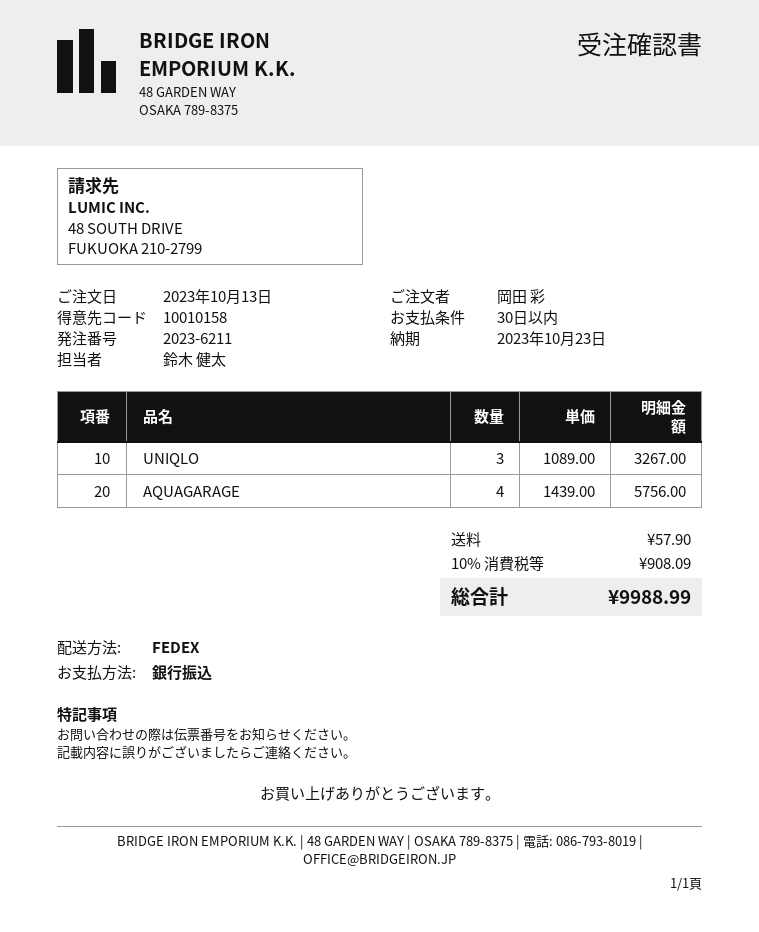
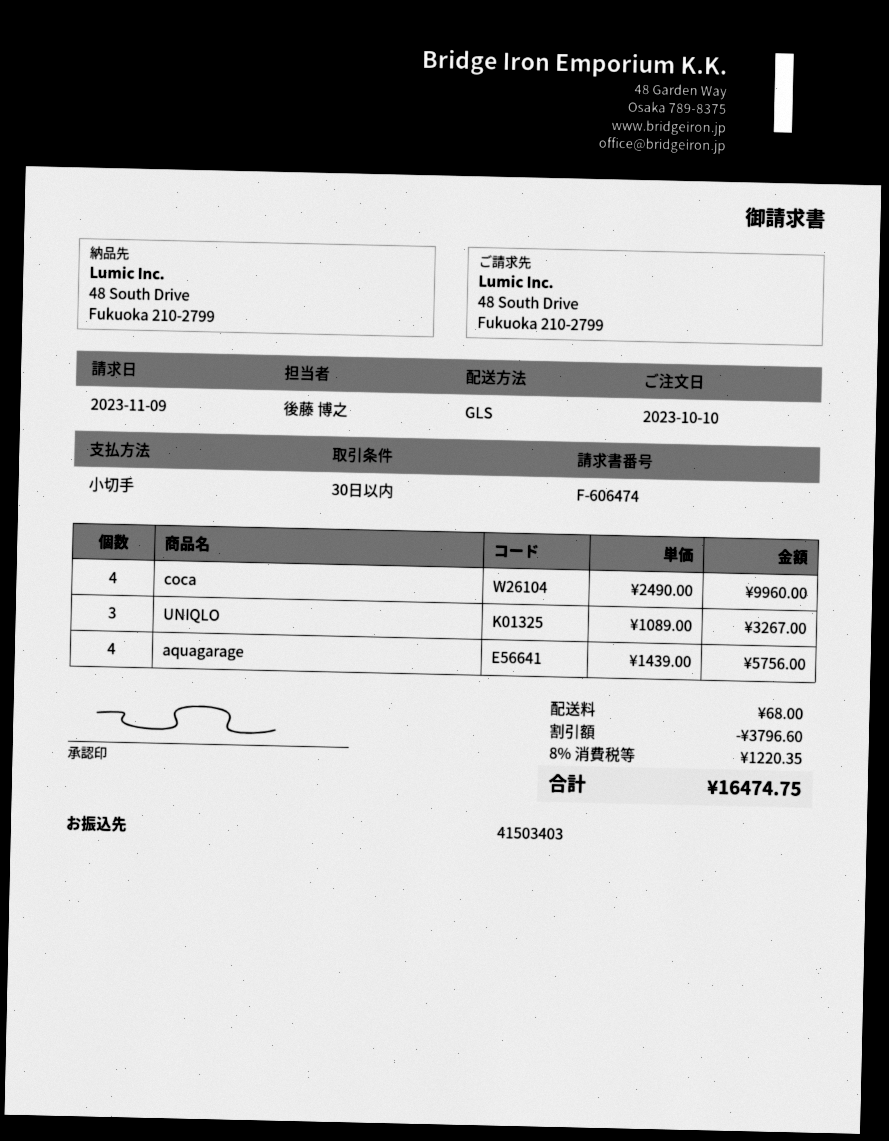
order date: 2023-10-13 -> 2023-10-10
sales rep: 鈴木 健太 -> 後藤 博之
payment method: bank transfer -> cheque
shipping method: FedEx -> GLS
coca: none -> 4 x 2490.00 = 9960.00
discount: none -> 3796.60
shipping: 57.90 -> 68.00
tax: 10% = 908.09 -> 8% = 1220.35
total: 9988.99 -> 16474.75

